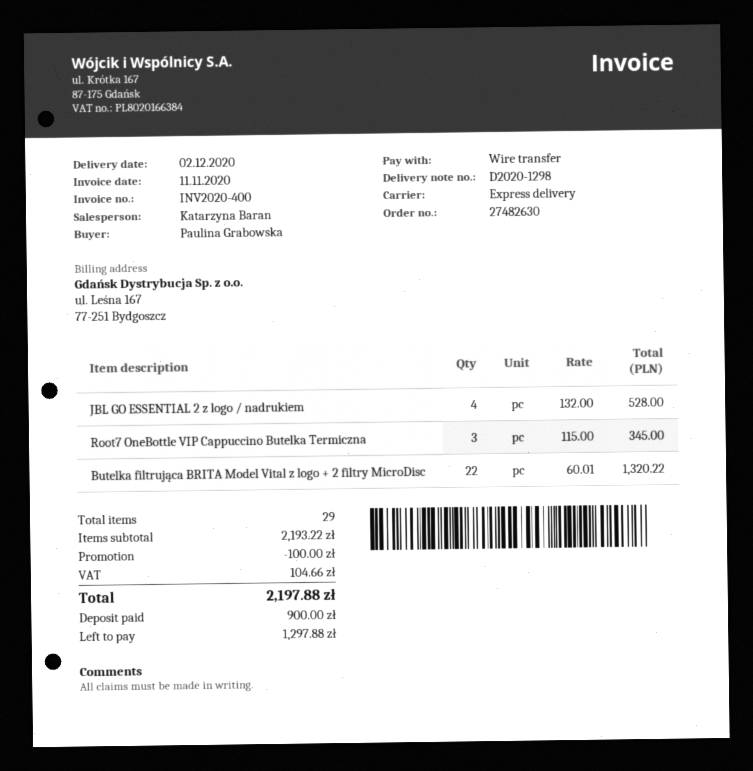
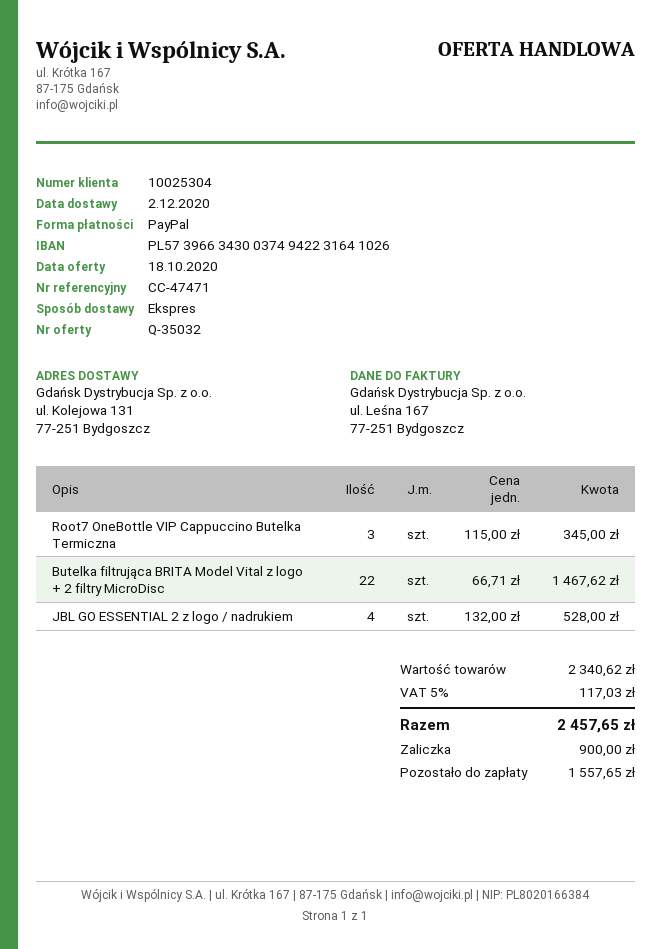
payment method: bank transfer -> PayPal
Butelka filtrująca BRITA Model Vital z logo + 2 filtry MicroDisc: 22 x 60.01 = 1320.22 -> 22 x 66.71 = 1467.62
subtotal: 2193.22 -> 2340.62
discount: 100.00 -> none
tax: 104.66 -> 117.03
total: 2197.88 -> 2457.65
balance: 1297.88 -> 1557.65

